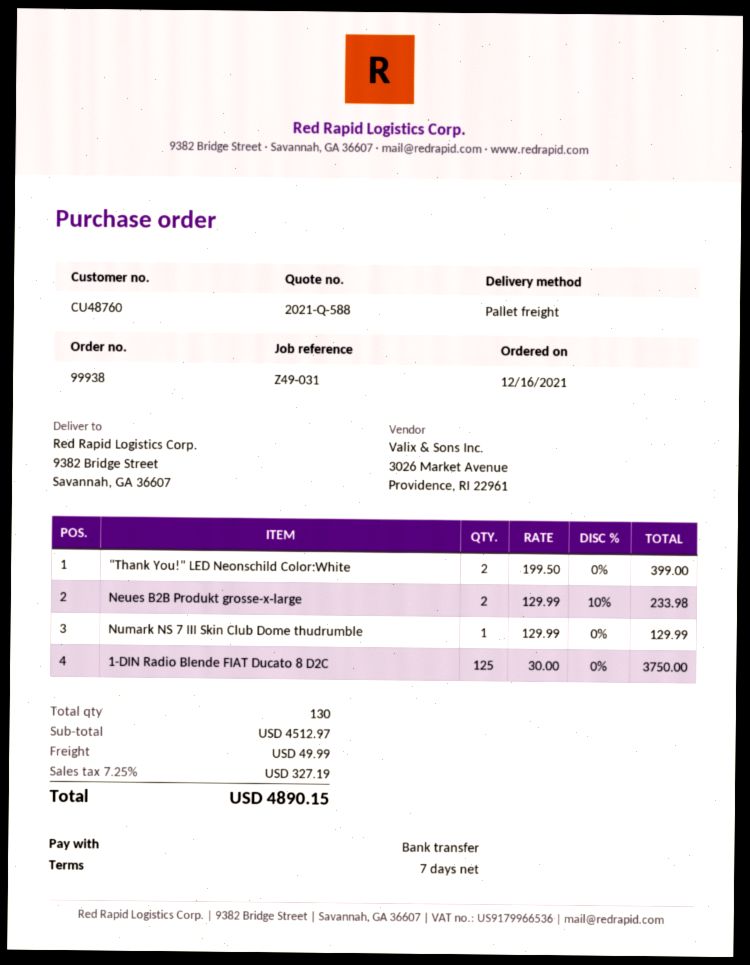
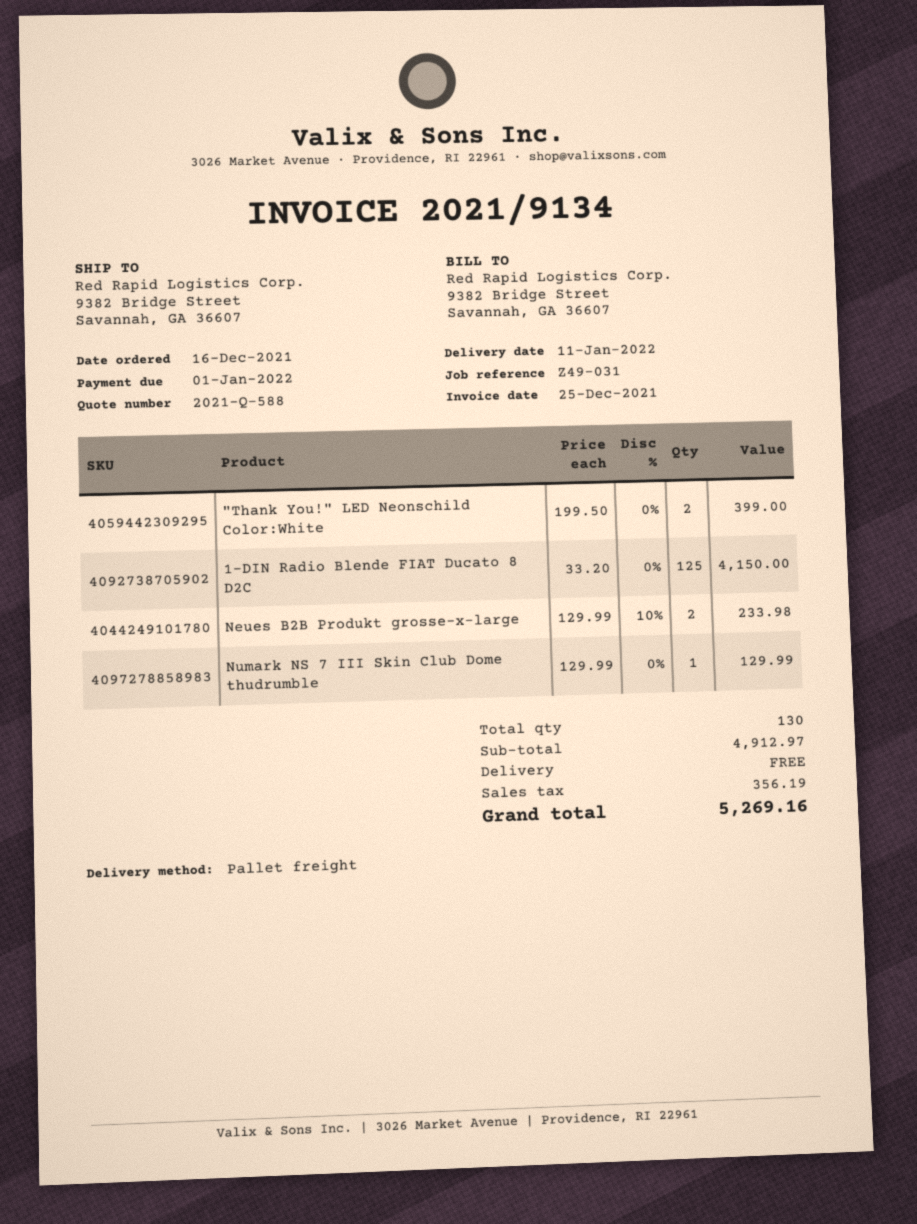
1-DIN Radio Blende FIAT Ducato 8 D2C: 125 x 30.00 = 3750.00 -> 125 x 33.20 = 4150.00
subtotal: 4512.97 -> 4912.97
shipping: 49.99 -> 0.00
tax: 327.19 -> 356.19
total: 4890.15 -> 5269.16

